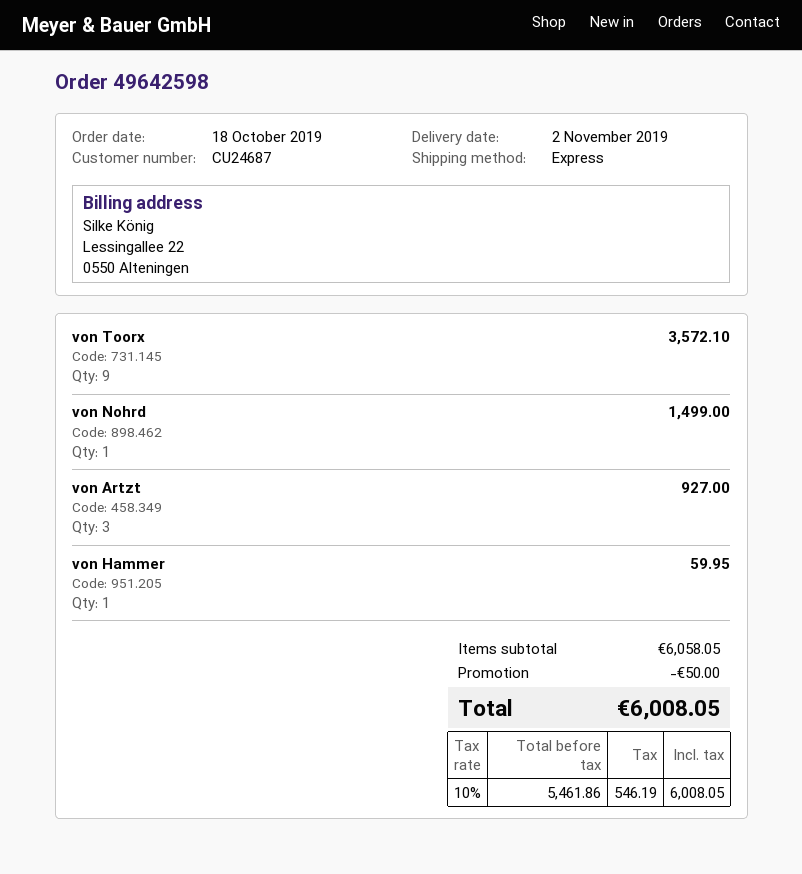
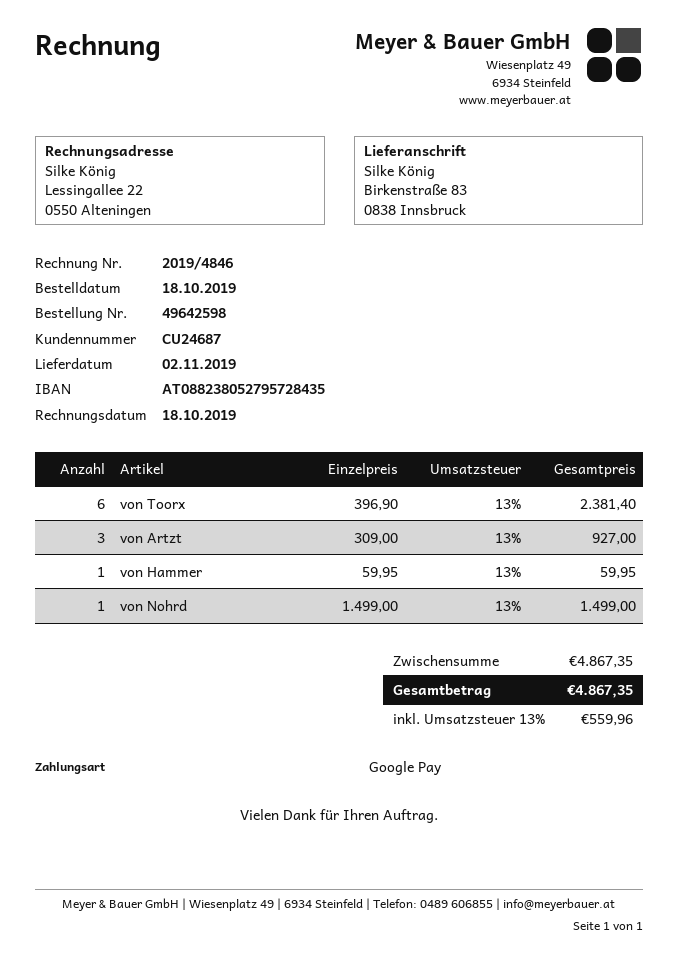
von Toorx: 9 for 3572.10 -> 6 for 2381.40
subtotal: 6058.05 -> 4867.35
discount: 50.00 -> none
tax: 10% = 546.19 -> 13% = 559.96
total: 6008.05 -> 4867.35

